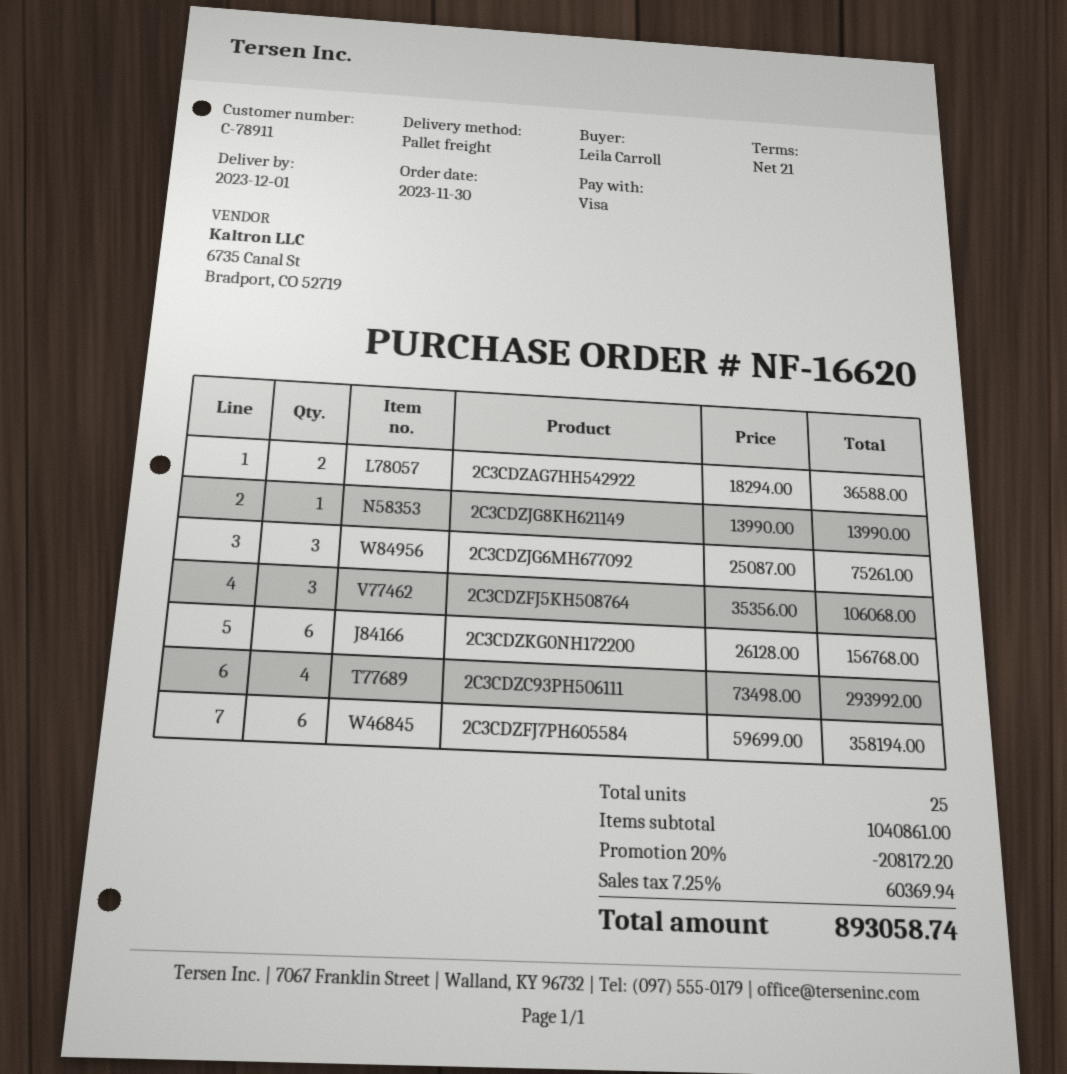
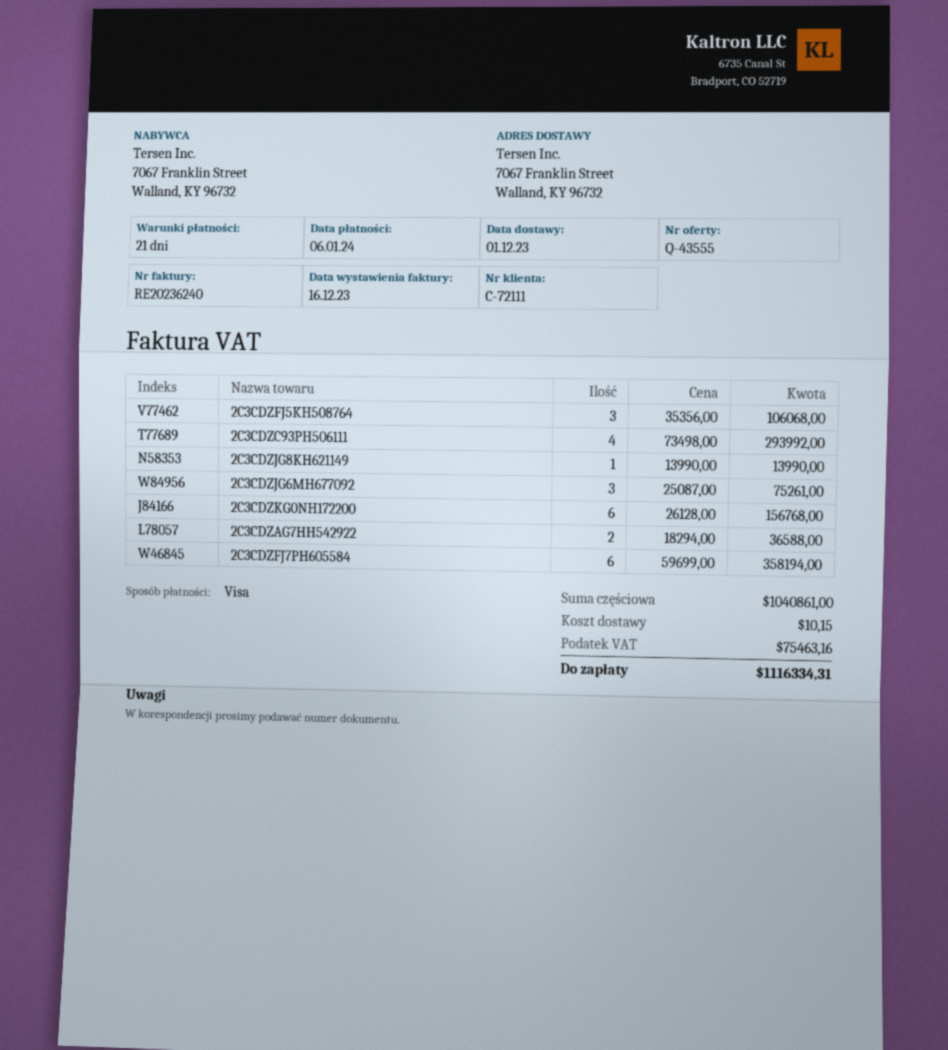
customer number: C-78911 -> C-72111
discount: 20% = 208172.20 -> none
shipping: none -> 10.15
tax: 60369.94 -> 75463.16
total: 893058.74 -> 1116334.31

